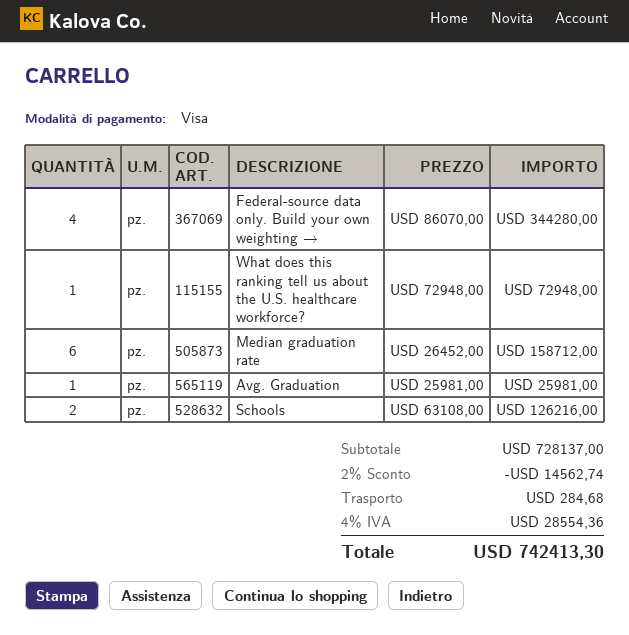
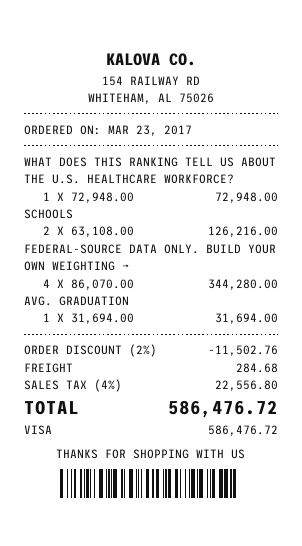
Median graduation rate: 6 x 26452.00 = 158712.00 -> none
Avg. Graduation: 1 x 25981.00 = 25981.00 -> 1 x 31694.00 = 31694.00
discount: 2% = 14562.74 -> 2% = 11502.76
tax: 4% = 28554.36 -> 4% = 22556.80
total: 742413.30 -> 586476.72

